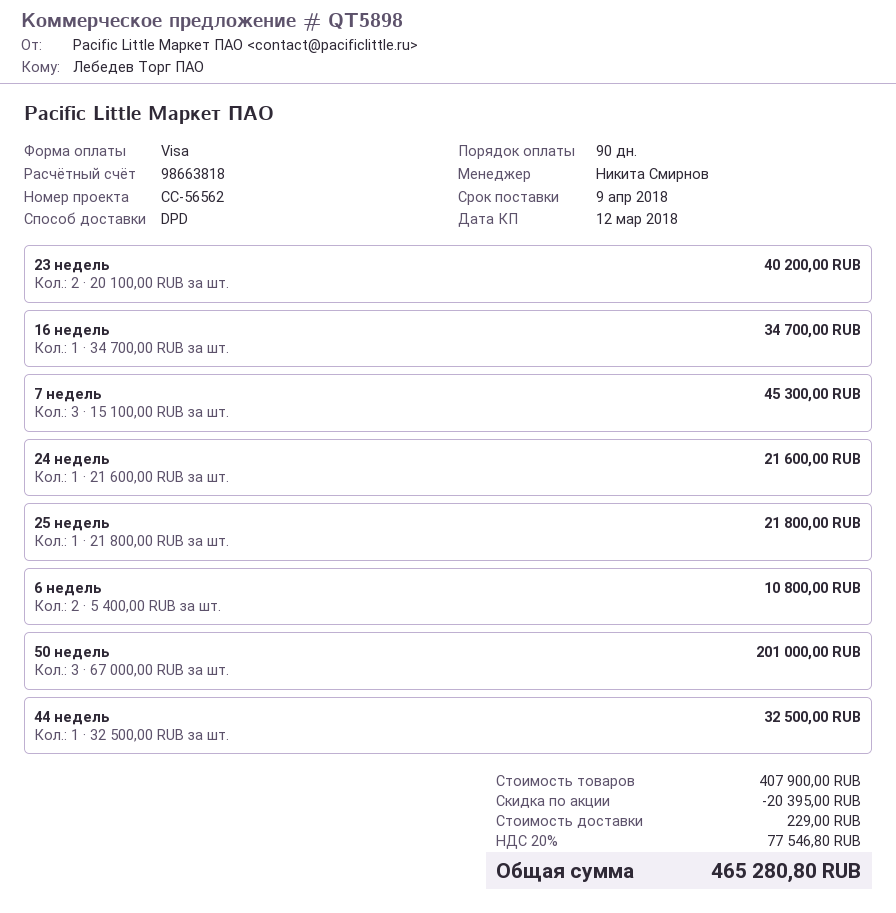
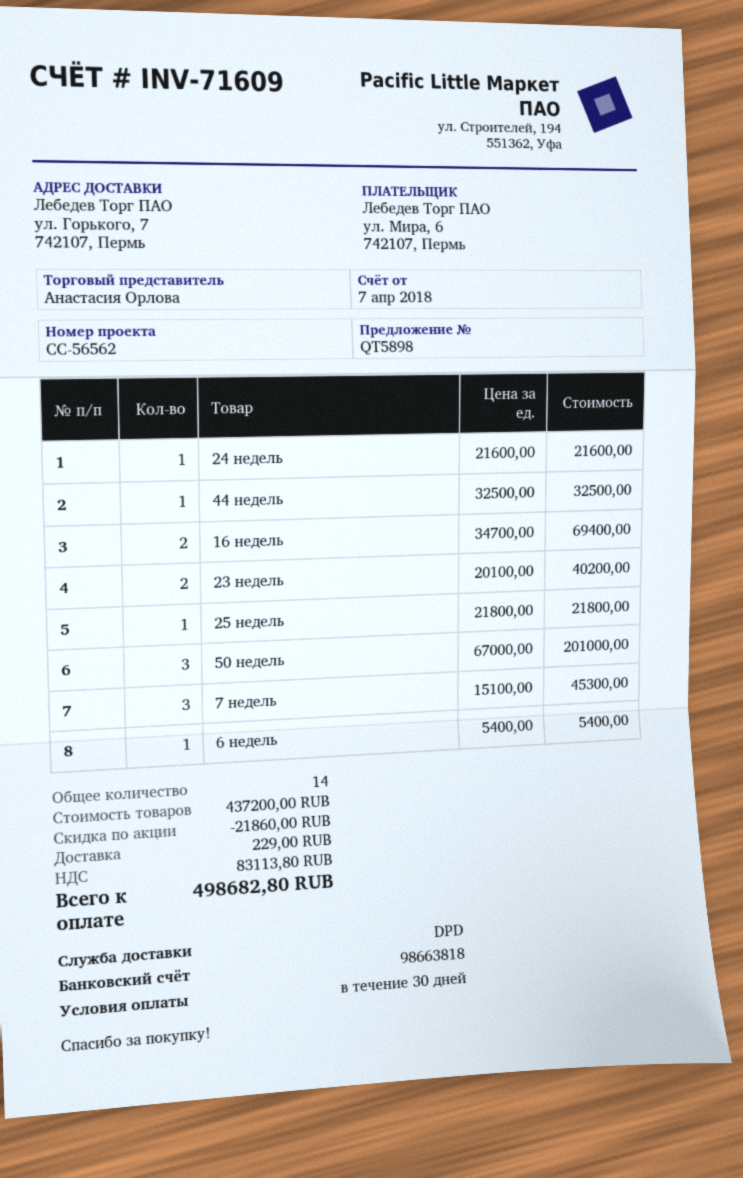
payment terms: 90 days -> 30 days
sales rep: Никита Смирнов -> Анастасия Орлова
16 недель: 1 x 34700.00 = 34700.00 -> 2 x 34700.00 = 69400.00
6 недель: 2 x 5400.00 = 10800.00 -> 1 x 5400.00 = 5400.00
subtotal: 407900.00 -> 437200.00
discount: 20395.00 -> 21860.00
tax: 77546.80 -> 83113.80
total: 465280.80 -> 498682.80

